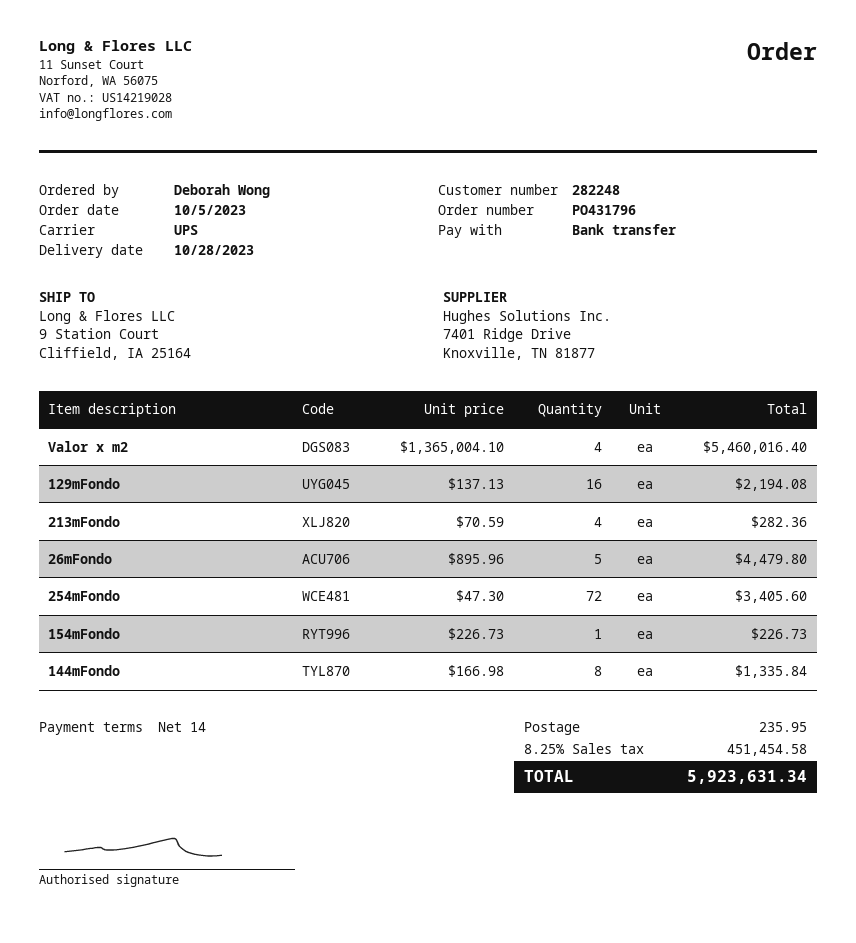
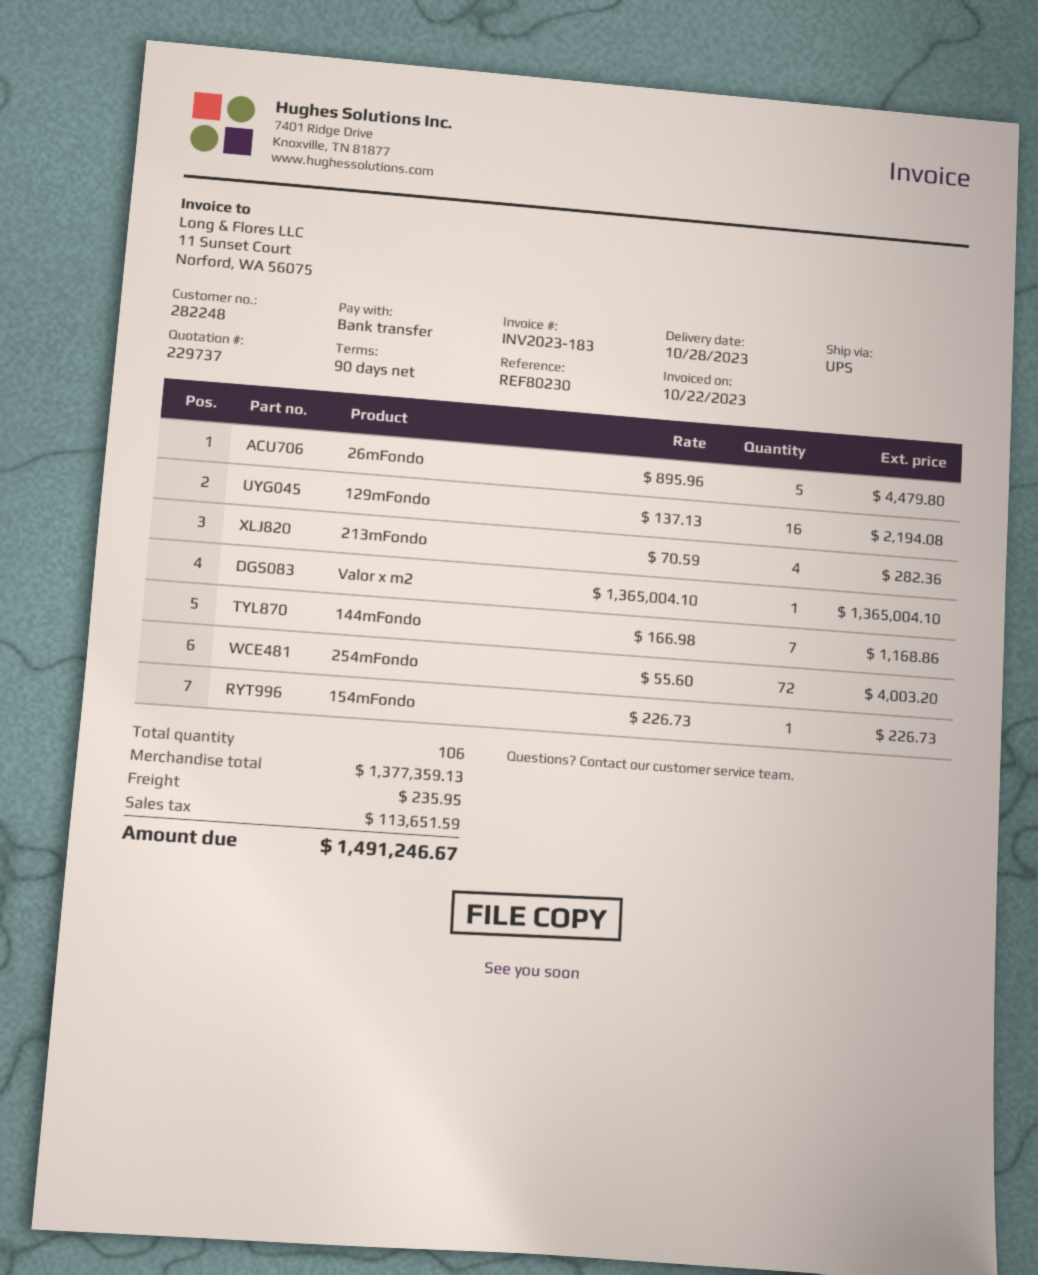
payment terms: 14 days -> 90 days
Valor x m2: 4 x 1365004.10 = 5460016.40 -> 1 x 1365004.10 = 1365004.10
254mFondo: 72 x 47.30 = 3405.60 -> 72 x 55.60 = 4003.20
144mFondo: 8 x 166.98 = 1335.84 -> 7 x 166.98 = 1168.86
tax: 451454.58 -> 113651.59
total: 5923631.34 -> 1491246.67

